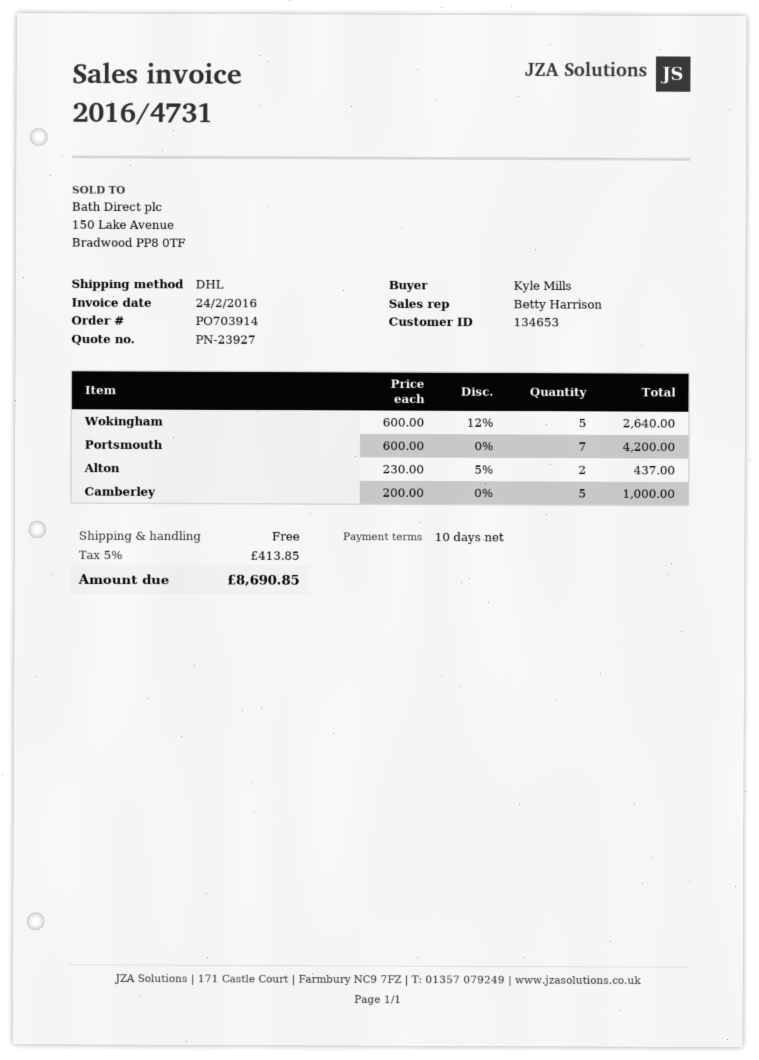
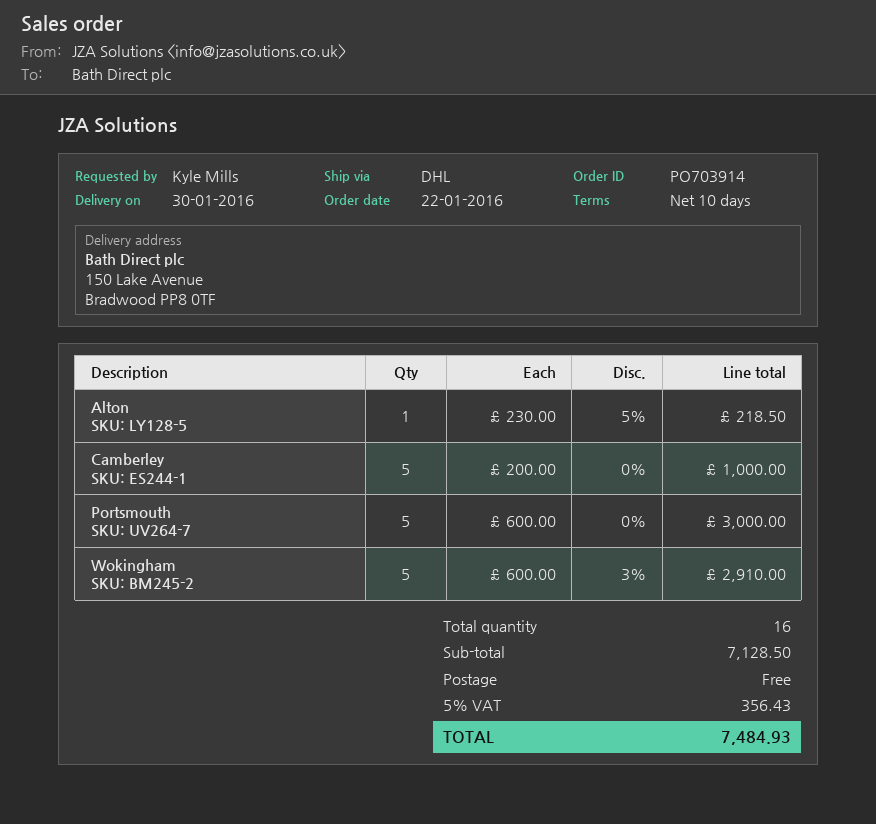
Wokingham: 5 x 600.00 - 12% = 2640.00 -> 5 x 600.00 - 3% = 2910.00
Portsmouth: 7 x 600.00 = 4200.00 -> 5 x 600.00 = 3000.00
Alton: 2 x 230.00 - 5% = 437.00 -> 1 x 230.00 - 5% = 218.50
tax: 5% = 413.85 -> 5% = 356.43
total: 8690.85 -> 7484.93

